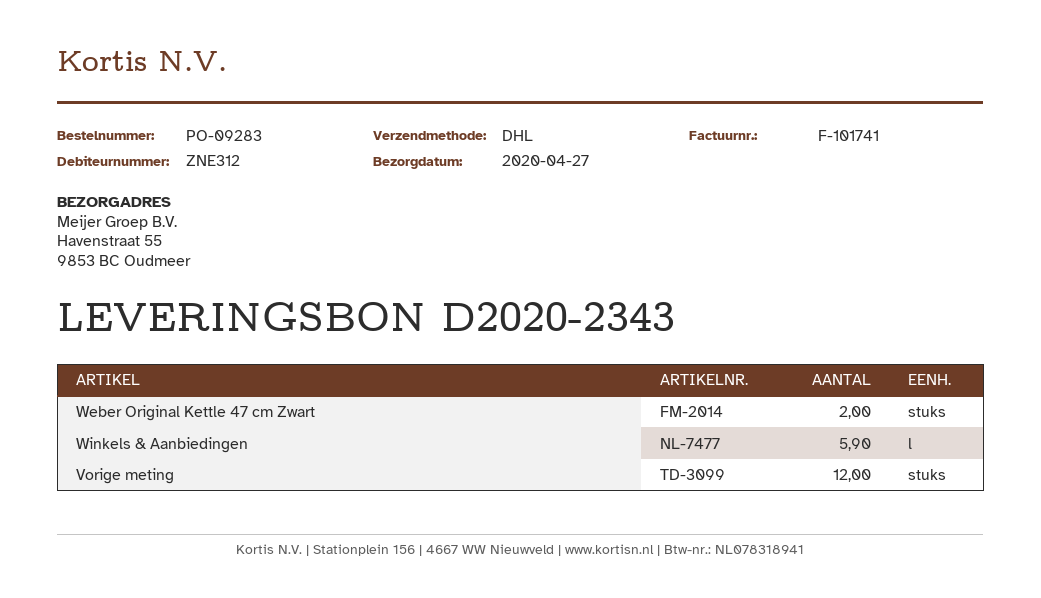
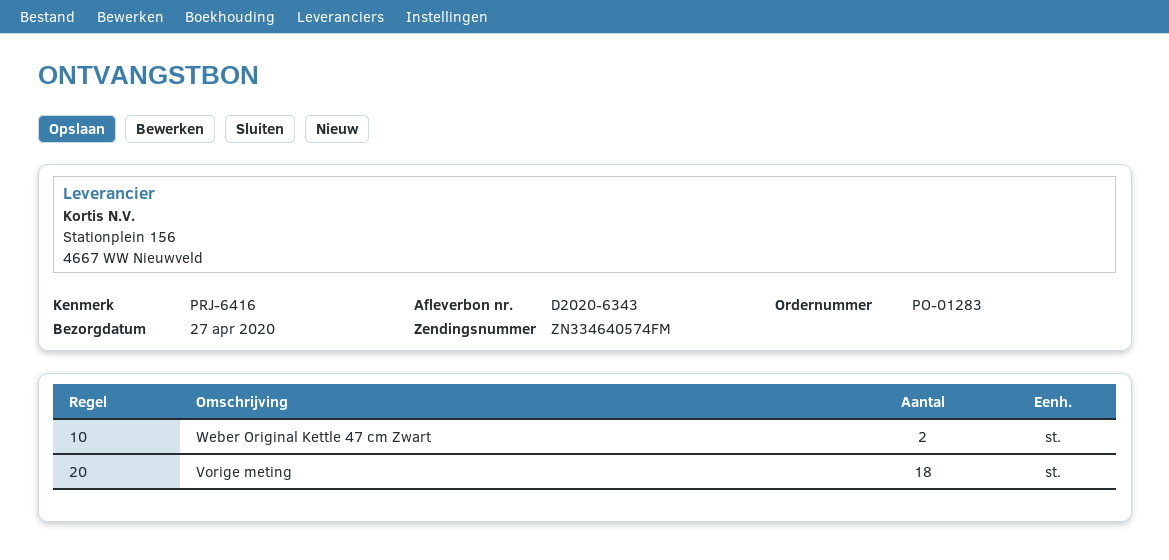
order number: PO-09283 -> PO-01283
delivery note number: D2020-2343 -> D2020-6343
Winkels & Aanbiedingen: 5.9 -> none
Vorige meting: 12 -> 18

